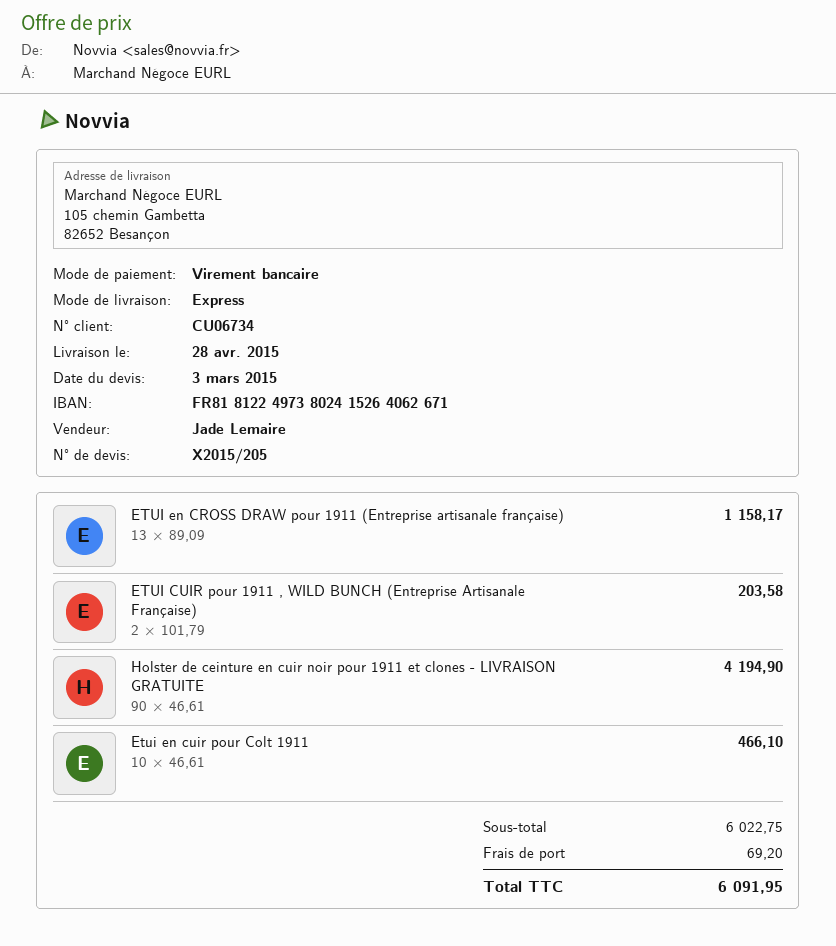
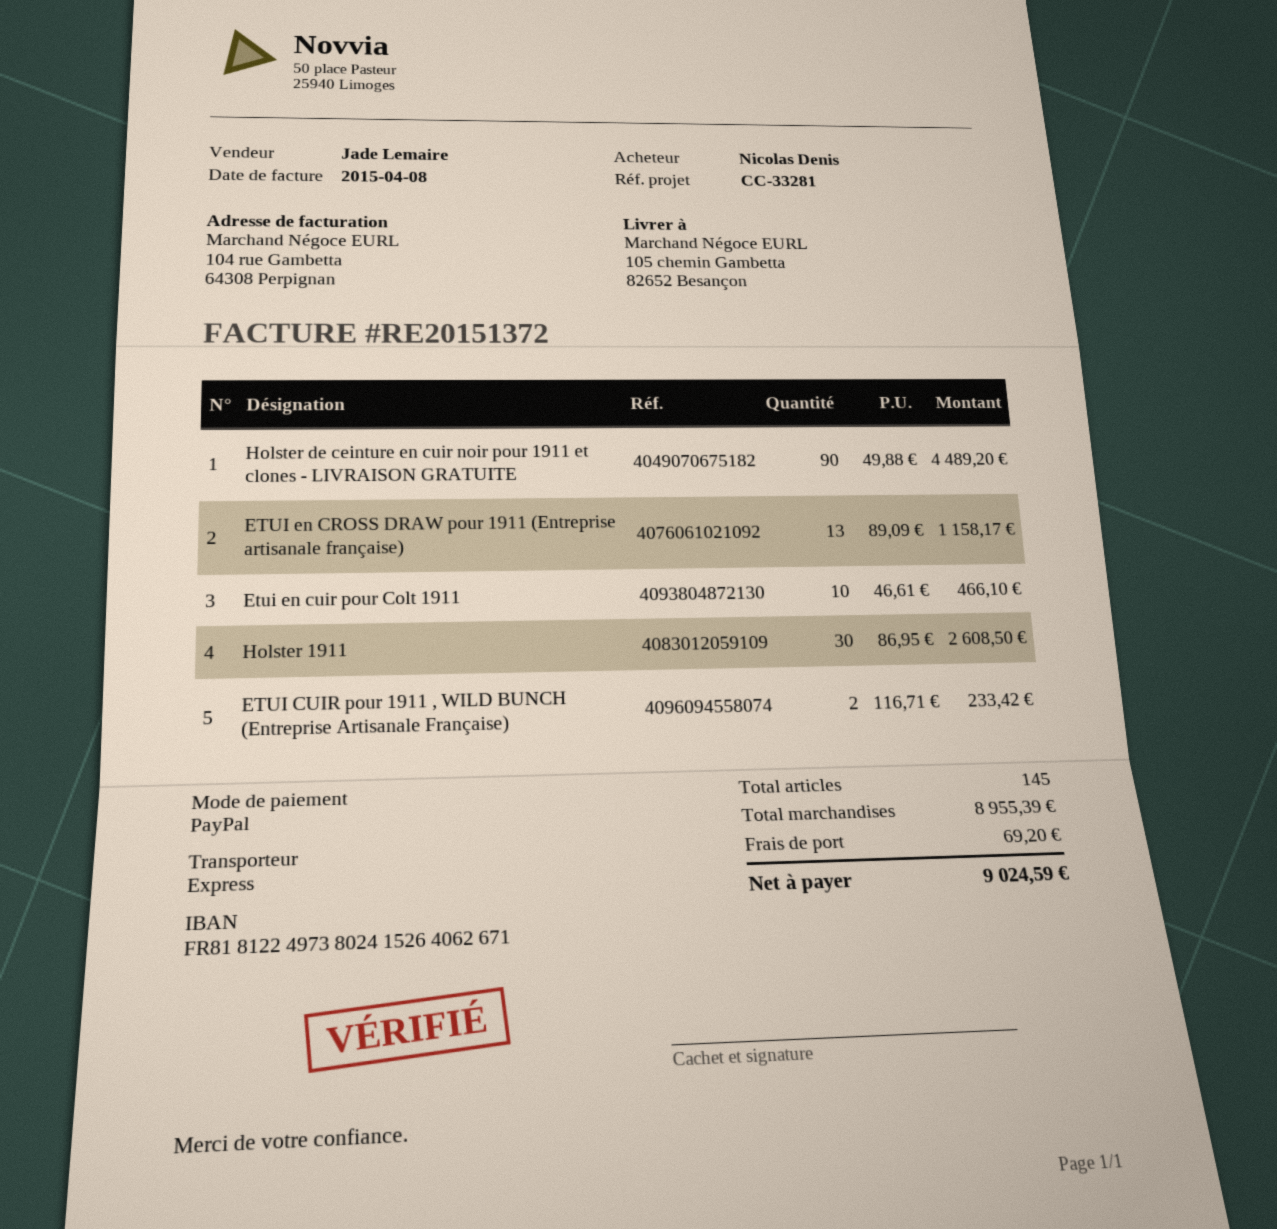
payment method: bank transfer -> PayPal
ETUI CUIR pour 1911 , WILD BUNCH (Entreprise Artisanale Française): 2 x 101.79 = 203.58 -> 2 x 116.71 = 233.42
Holster de ceinture en cuir noir pour 1911 et clones - LIVRAISON GRATUITE: 90 x 46.61 = 4194.90 -> 90 x 49.88 = 4489.20
Holster 1911: none -> 30 x 86.95 = 2608.50
subtotal: 6022.75 -> 8955.39
total: 6091.95 -> 9024.59

